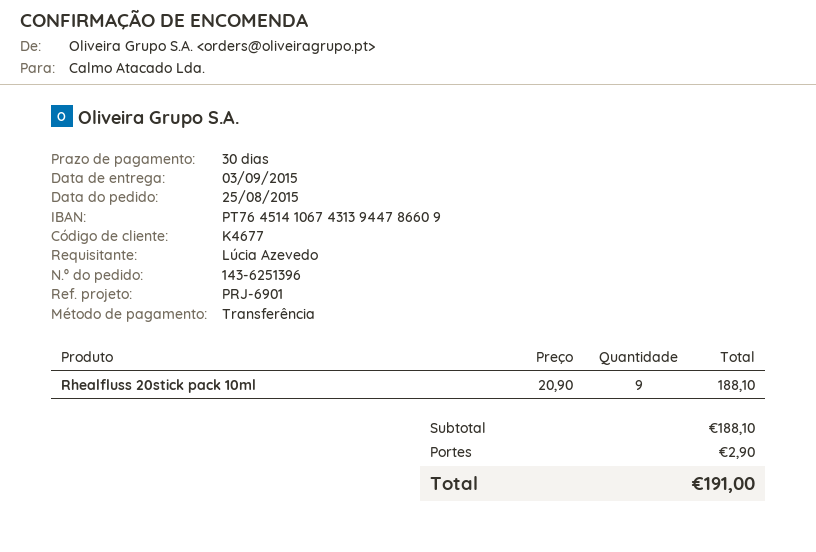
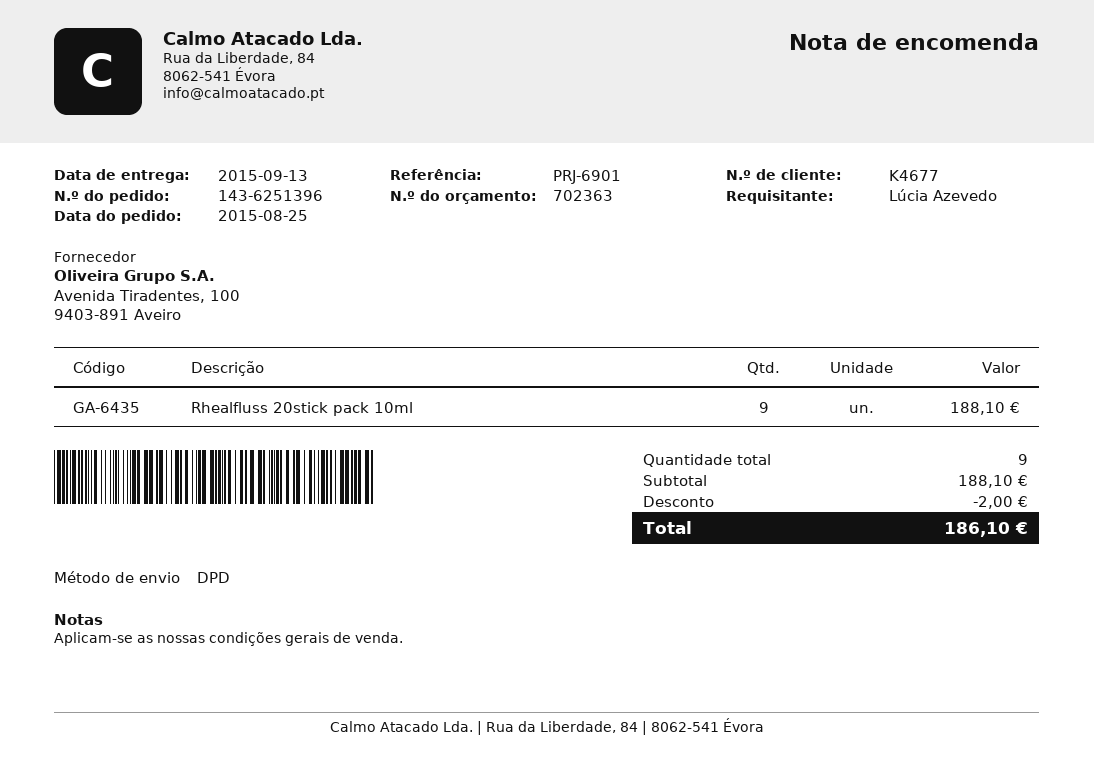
delivery date: 2015-09-03 -> 2015-09-13
discount: none -> 2.00
shipping: 2.90 -> none
total: 191.00 -> 186.10

